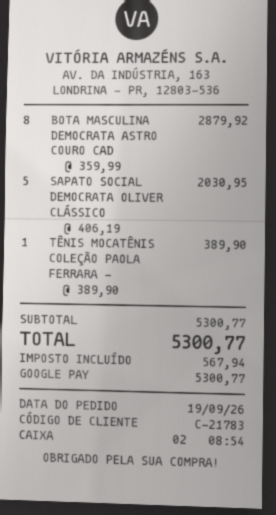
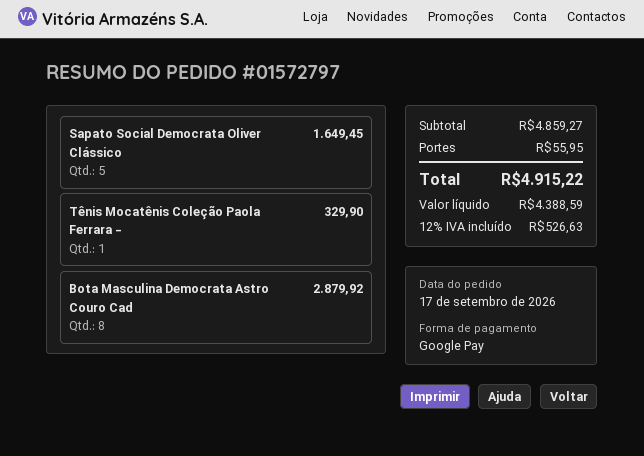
order date: 2026-09-19 -> 2026-09-17
SAPATO SOCIAL DEMOCRATA OLIVER CLÁSSICO: 5 for 2030.95 -> 5 for 1649.45
TÊNIS MOCATÊNIS COLEÇÃO PAOLA FERRARA -: 1 for 389.90 -> 1 for 329.90
subtotal: 5300.77 -> 4859.27
shipping: none -> 55.95
tax: 567.94 -> 526.63
total: 5300.77 -> 4915.22

